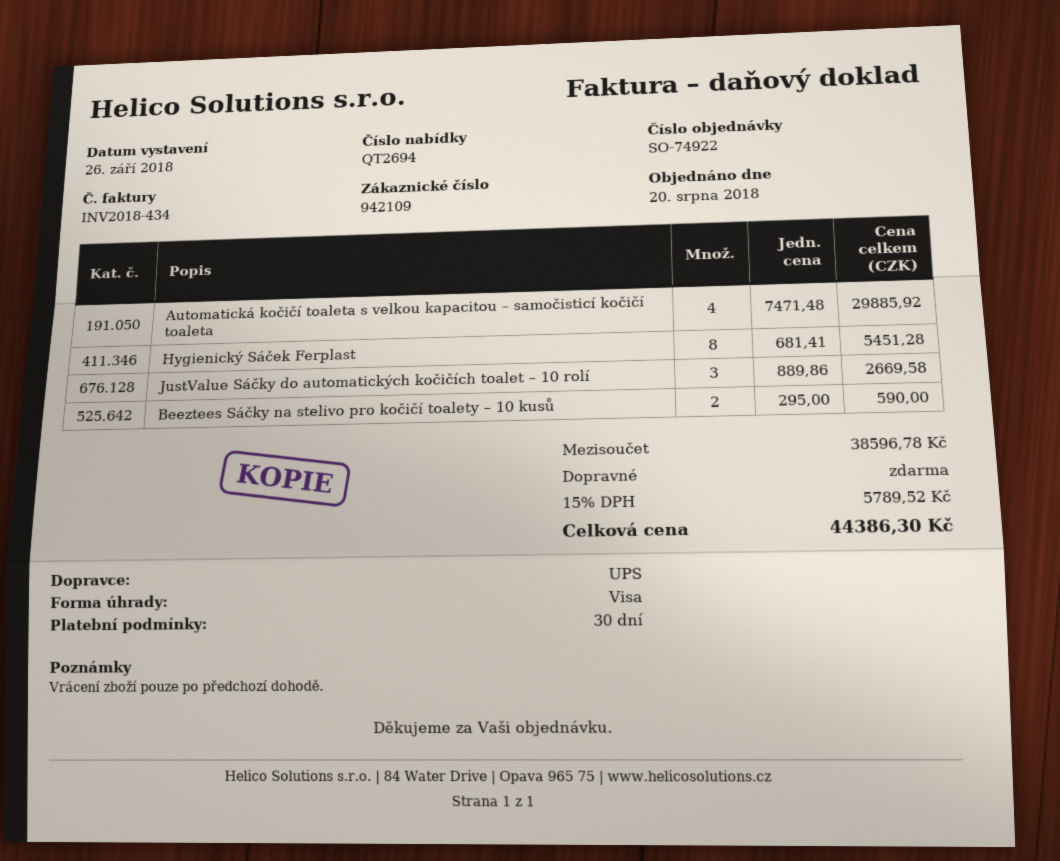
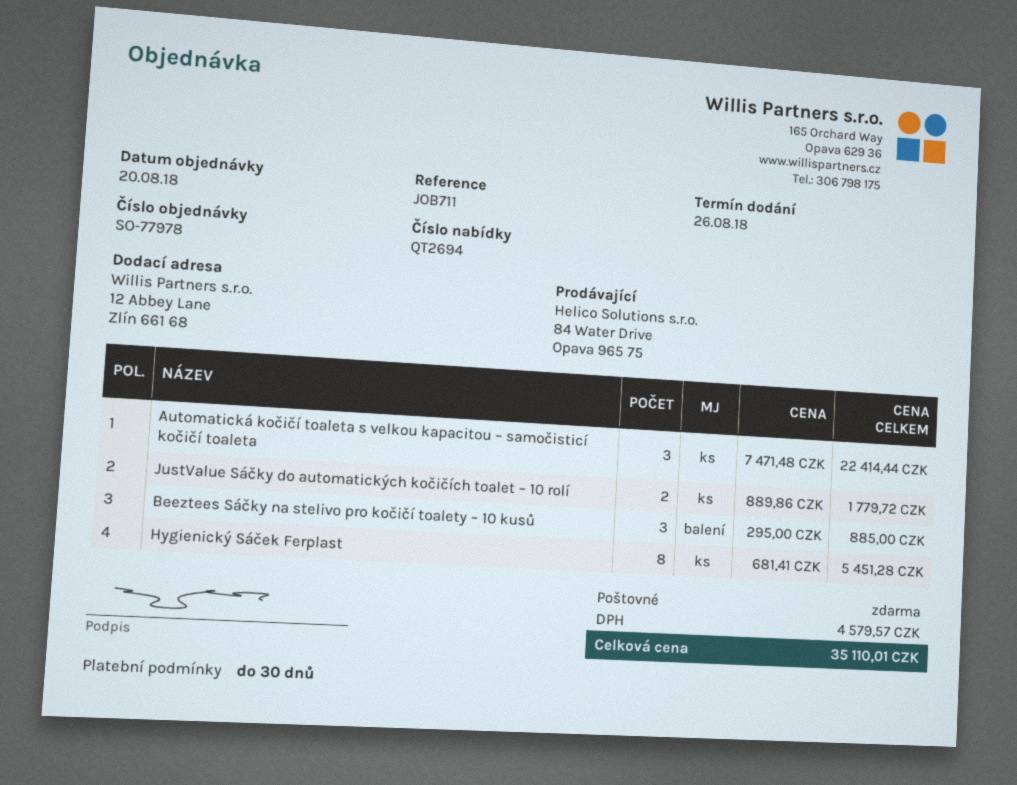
order number: SO-74922 -> SO-77978
Automatická kočičí toaleta s velkou kapacitou – samočisticí kočičí toaleta: 4 x 7471.48 = 29885.92 -> 3 x 7471.48 = 22414.44
JustValue Sáčky do automatických kočičích toalet – 10 rolí: 3 x 889.86 = 2669.58 -> 2 x 889.86 = 1779.72
Beeztees Sáčky na stelivo pro kočičí toalety – 10 kusů: 2 x 295.00 = 590.00 -> 3 x 295.00 = 885.00
tax: 5789.52 -> 4579.57
total: 44386.30 -> 35110.01

